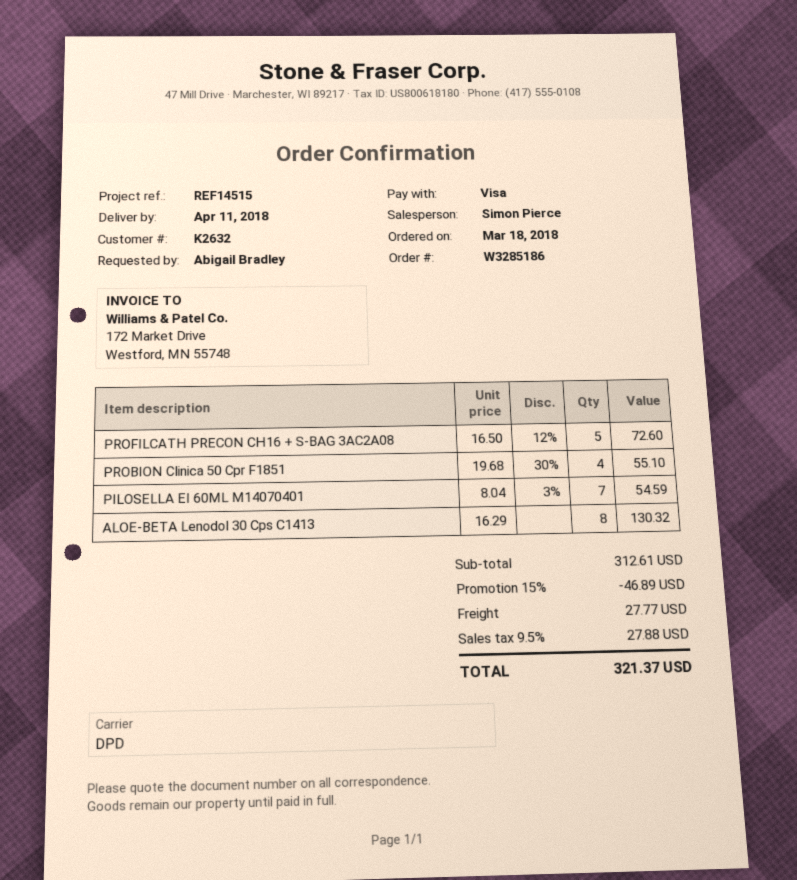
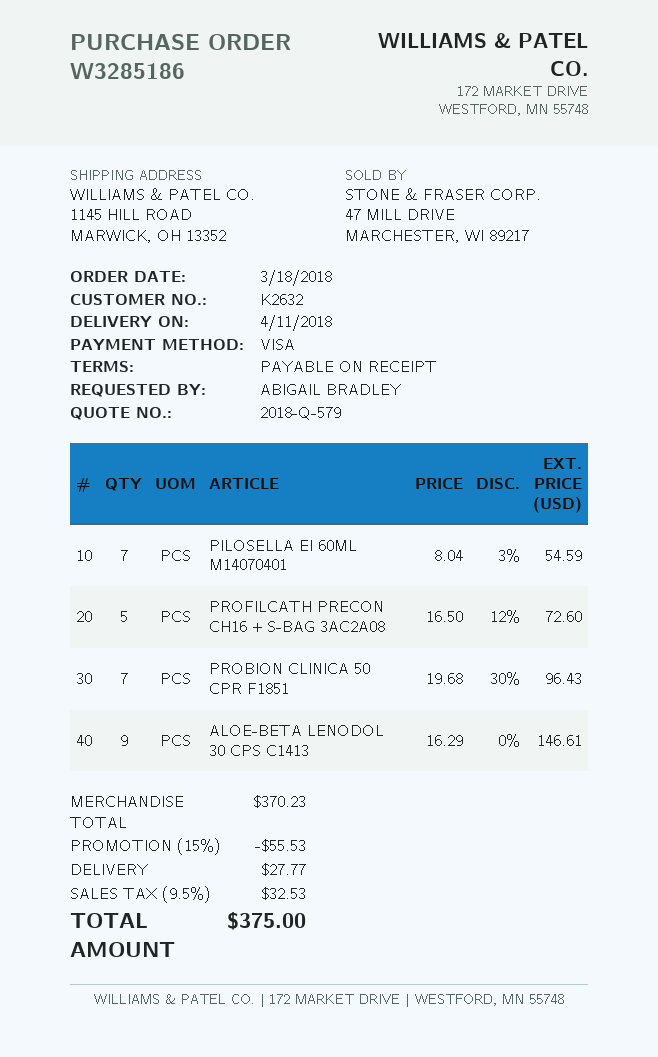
PROBION Clinica 50 Cpr F1851: 4 x 19.68 - 30% = 55.10 -> 7 x 19.68 - 30% = 96.43
ALOE-BETA Lenodol 30 Cps C1413: 8 x 16.29 = 130.32 -> 9 x 16.29 = 146.61
subtotal: 312.61 -> 370.23
discount: 15% = 46.89 -> 15% = 55.53
tax: 9.5% = 27.88 -> 9.5% = 32.53
total: 321.37 -> 375.00

